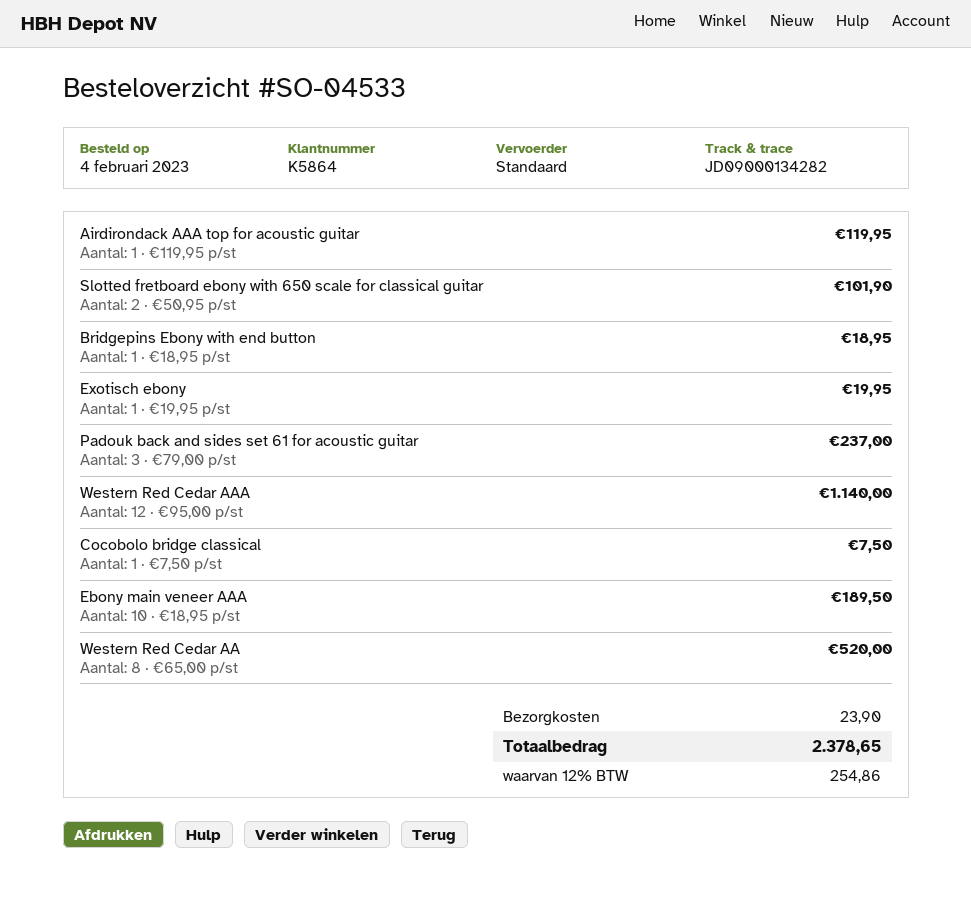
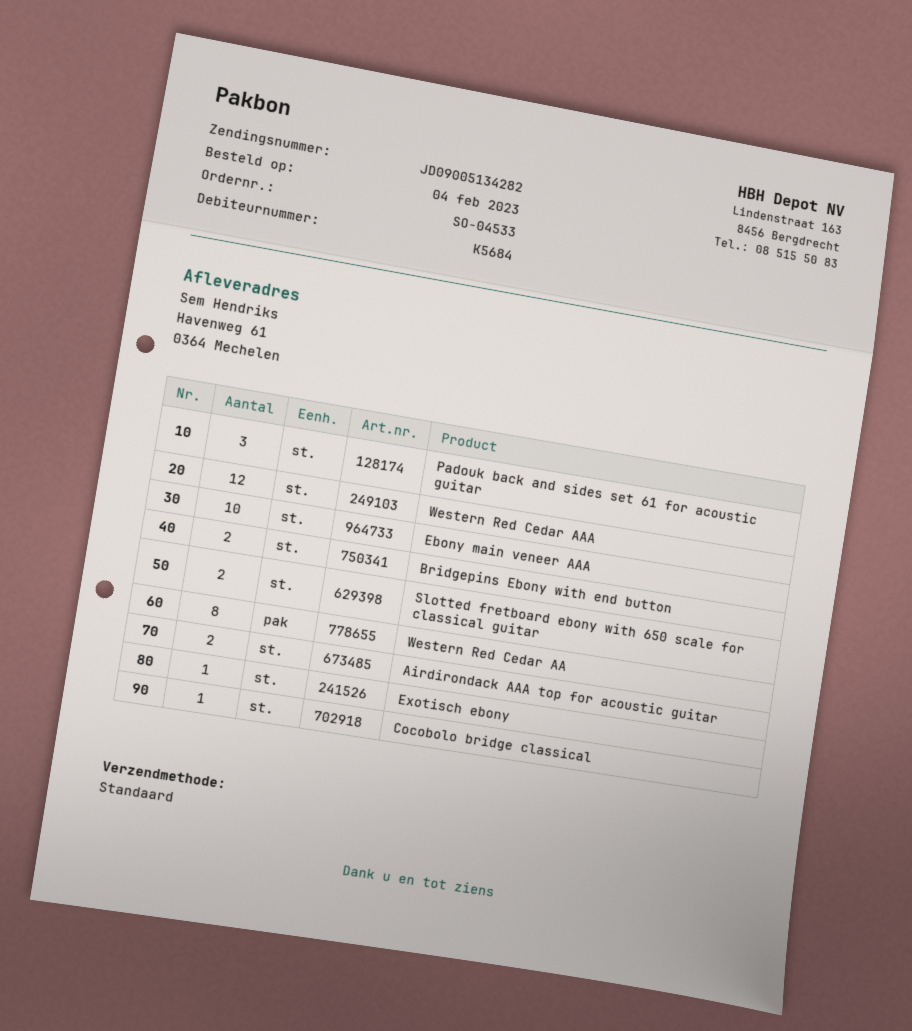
customer number: K5864 -> K5684
tracking number: JD09000134282 -> JD09005134282
Airdirondack AAA top for acoustic guitar: 1 -> 2
Bridgepins Ebony with end button: 1 -> 2

